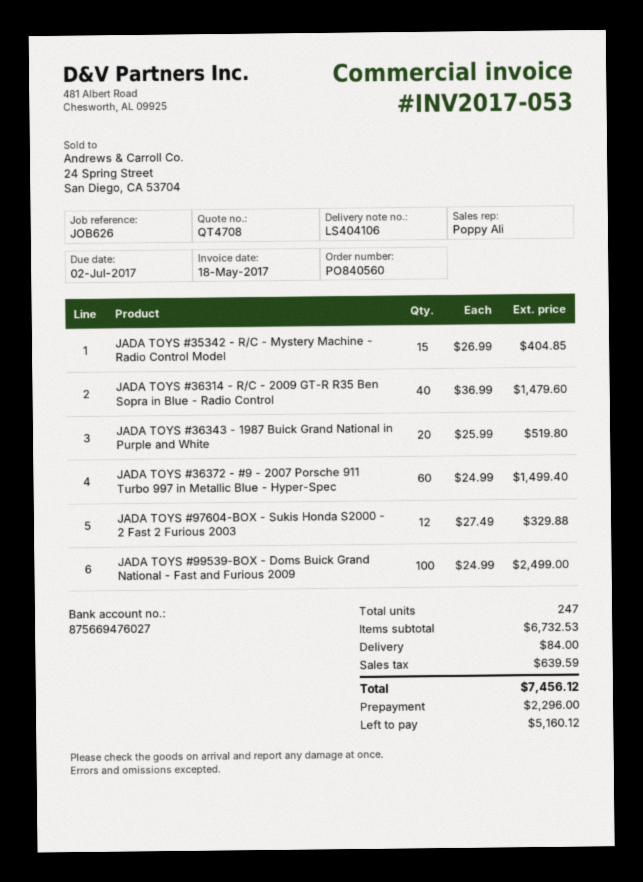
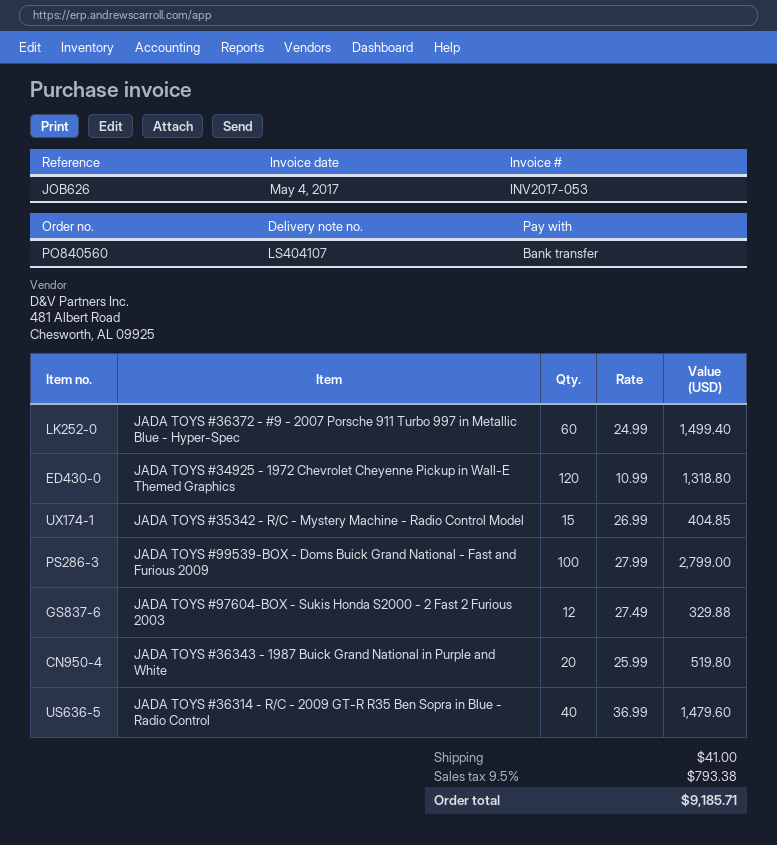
delivery note number: LS404106 -> LS404107
invoice date: 2017-05-18 -> 2017-05-04
JADA TOYS #99539-BOX - Doms Buick Grand National - Fast and Furious 2009: 100 x 24.99 = 2499.00 -> 100 x 27.99 = 2799.00
JADA TOYS #34925 - 1972 Chevrolet Cheyenne Pickup in Wall-E Themed Graphics: none -> 120 x 10.99 = 1318.80
shipping: 84.00 -> 41.00
tax: 639.59 -> 793.38
total: 7456.12 -> 9185.71

